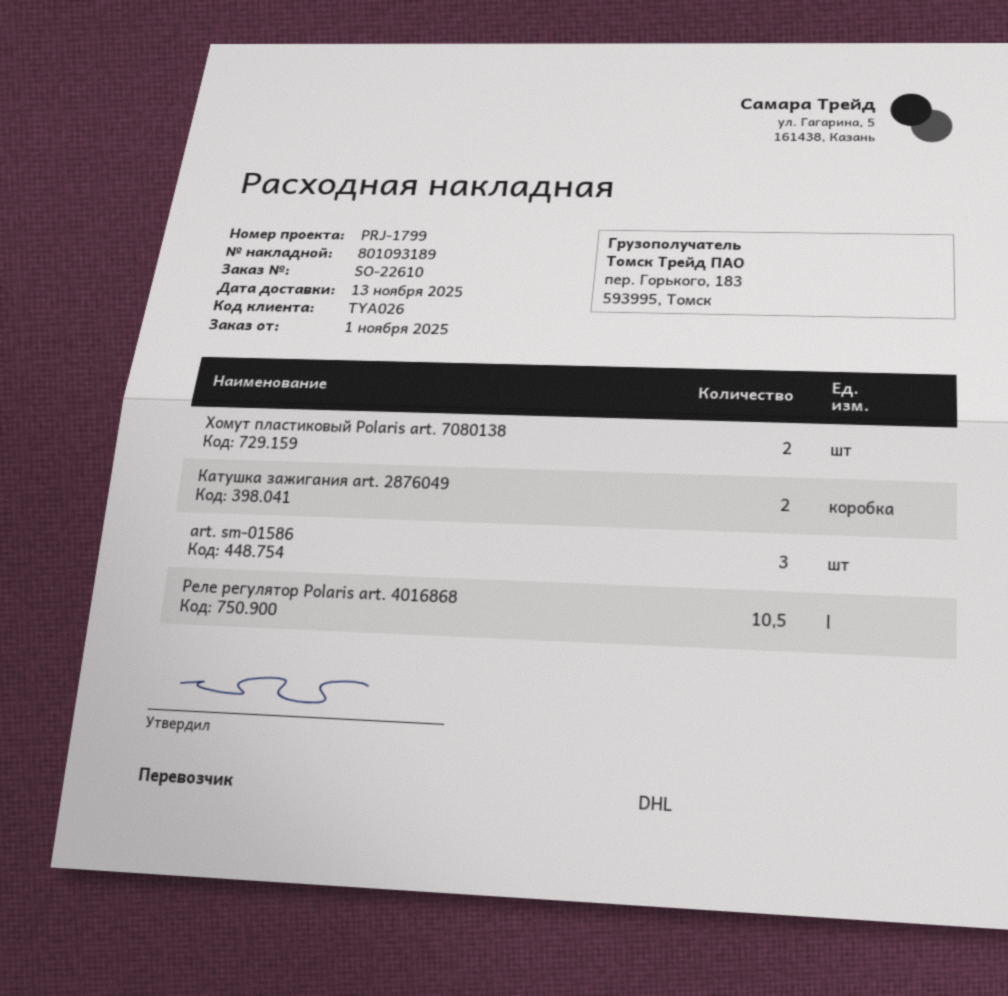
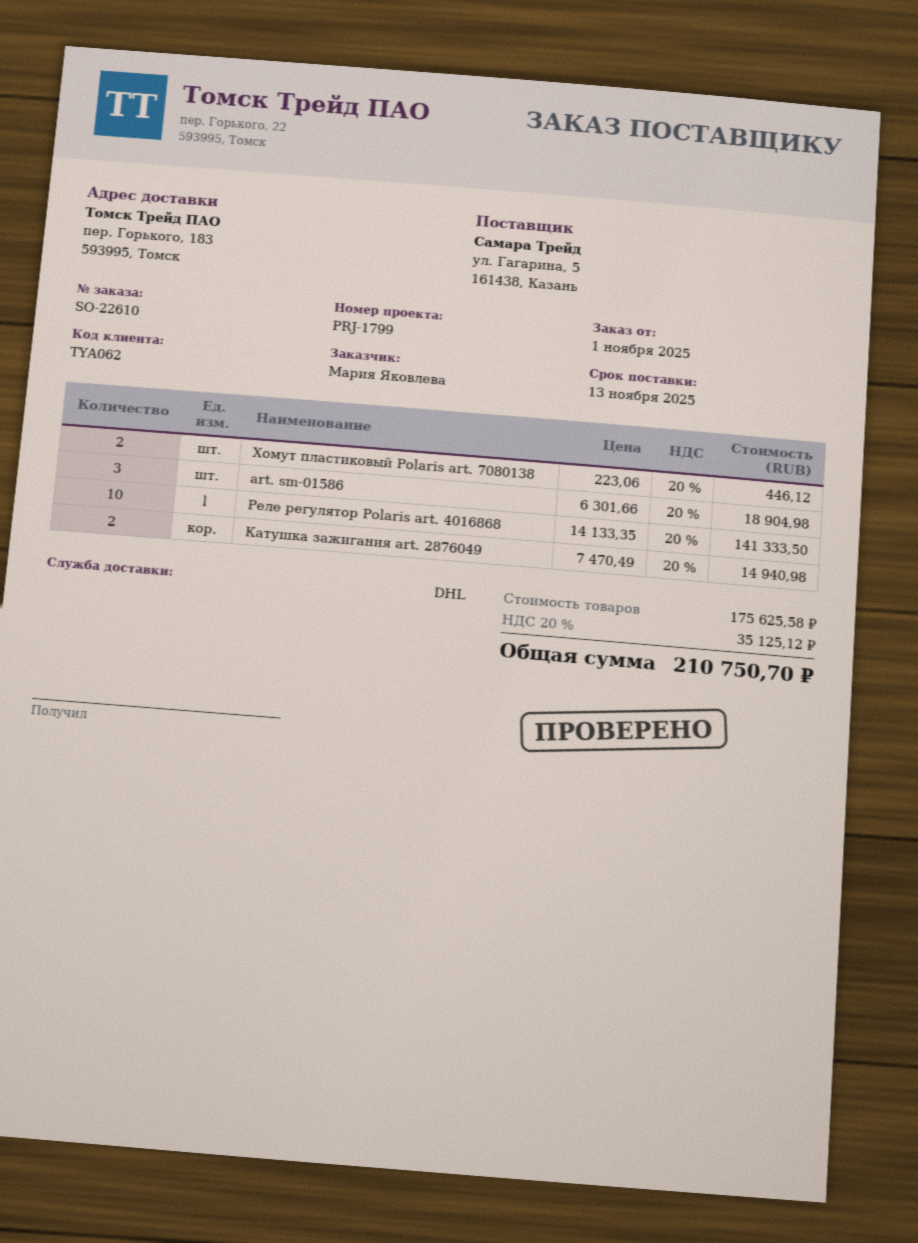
customer number: TYA026 -> TYA062
Реле регулятор Polaris art. 4016868: 10.5 -> 10

